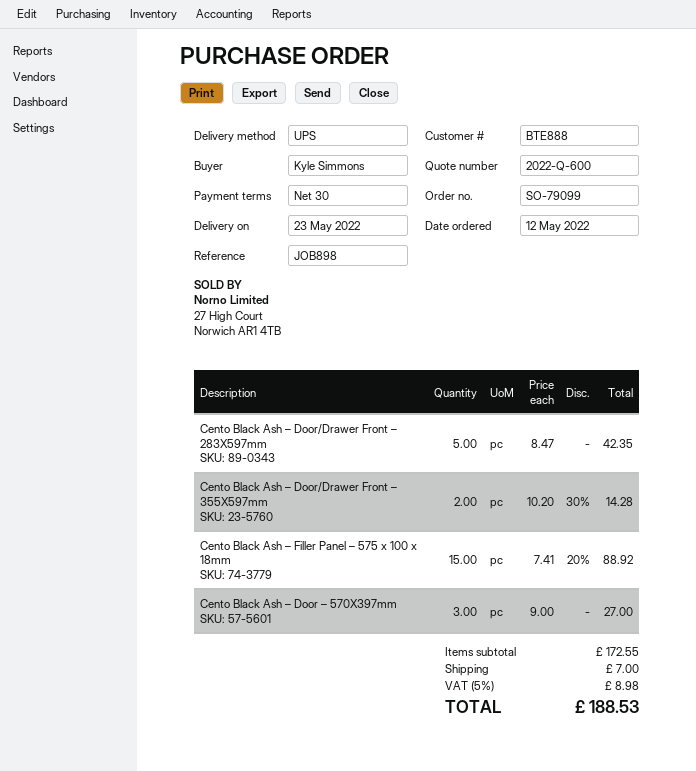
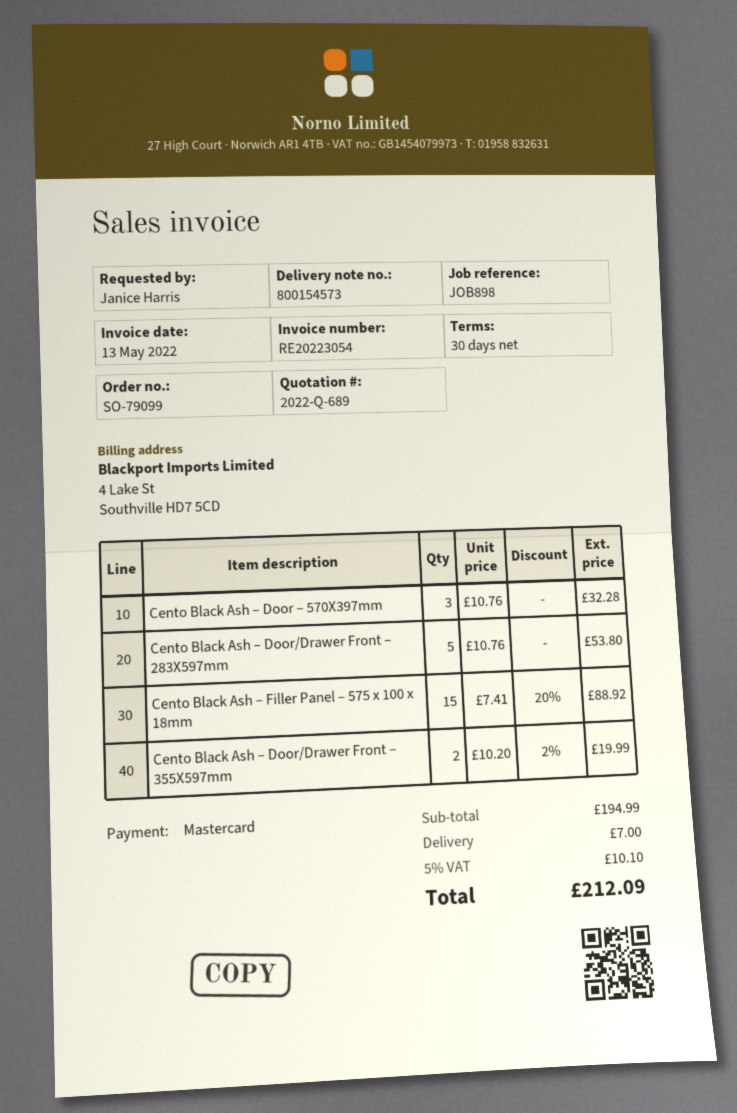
quote number: 2022-Q-600 -> 2022-Q-689
ordered by: Kyle Simmons -> Janice Harris
Cento Black Ash – Door/Drawer Front – 283X597mm: 5 x 8.47 = 42.35 -> 5 x 10.76 = 53.80
Cento Black Ash – Door/Drawer Front – 355X597mm: 2 x 10.20 - 30% = 14.28 -> 2 x 10.20 - 2% = 19.99
Cento Black Ash – Door – 570X397mm: 3 x 9.00 = 27.00 -> 3 x 10.76 = 32.28
subtotal: 172.55 -> 194.99
tax: 5% = 8.98 -> 5% = 10.10
total: 188.53 -> 212.09

